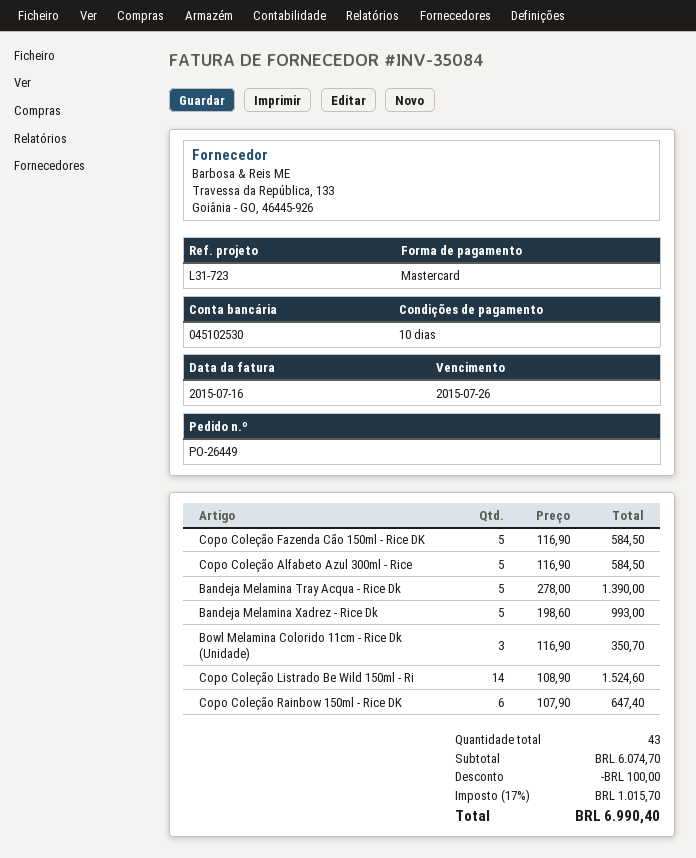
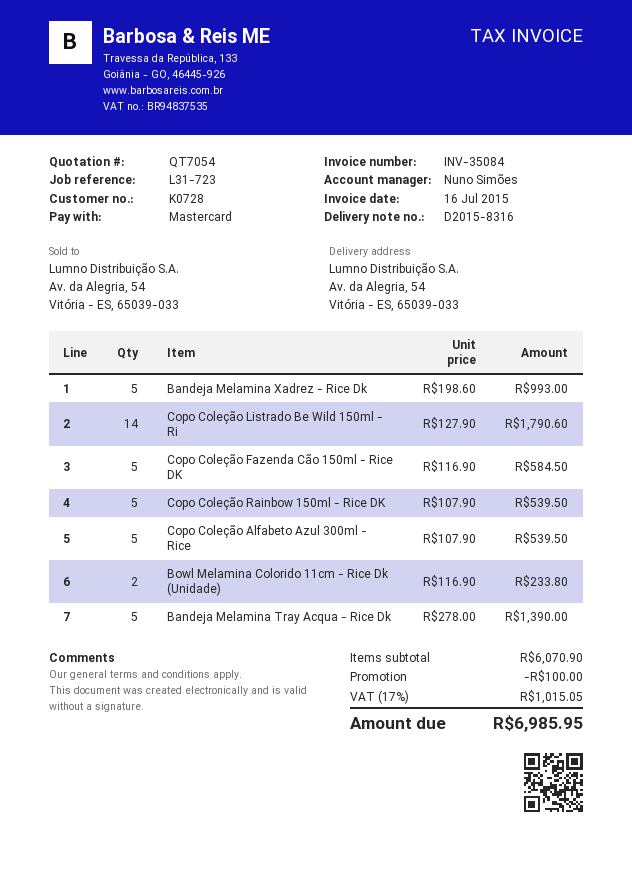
Copo Coleção Alfabeto Azul 300ml - Rice: 5 x 116.90 = 584.50 -> 5 x 107.90 = 539.50
Bowl Melamina Colorido 11cm - Rice Dk (Unidade): 3 x 116.90 = 350.70 -> 2 x 116.90 = 233.80
Copo Coleção Listrado Be Wild 150ml - Ri: 14 x 108.90 = 1524.60 -> 14 x 127.90 = 1790.60
Copo Coleção Rainbow 150ml - Rice DK: 6 x 107.90 = 647.40 -> 5 x 107.90 = 539.50
subtotal: 6074.70 -> 6070.90
tax: 17% = 1015.70 -> 17% = 1015.05
total: 6990.40 -> 6985.95

